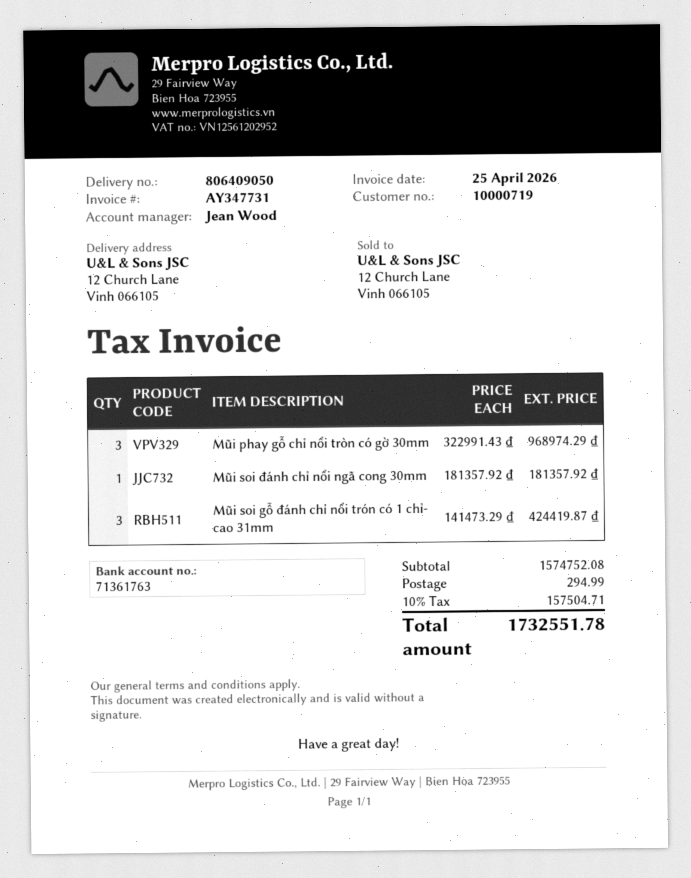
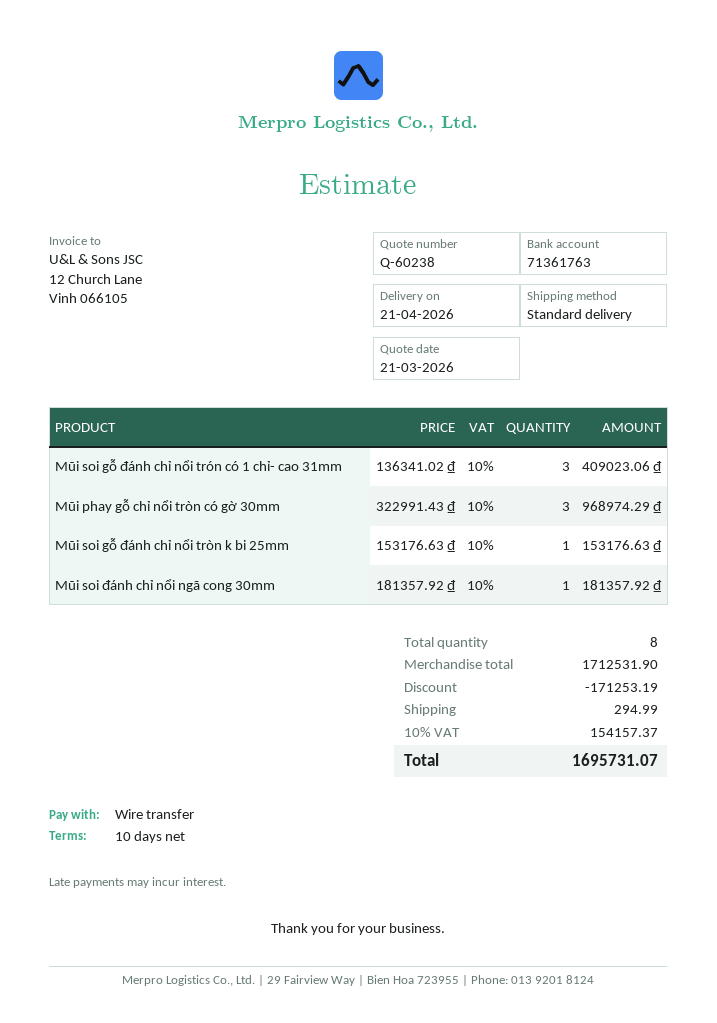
Mũi soi gỗ đánh chỉ nổi trón có 1 chỉ- cao 31mm: 3 x 141473.29 = 424419.87 -> 3 x 136341.02 = 409023.06
Mũi soi gỗ đánh chỉ nổi tròn k bi 25mm: none -> 1 x 153176.63 = 153176.63
subtotal: 1574752.08 -> 1712531.90
discount: none -> 171253.19
tax: 10% = 157504.71 -> 10% = 154157.37
total: 1732551.78 -> 1695731.07

